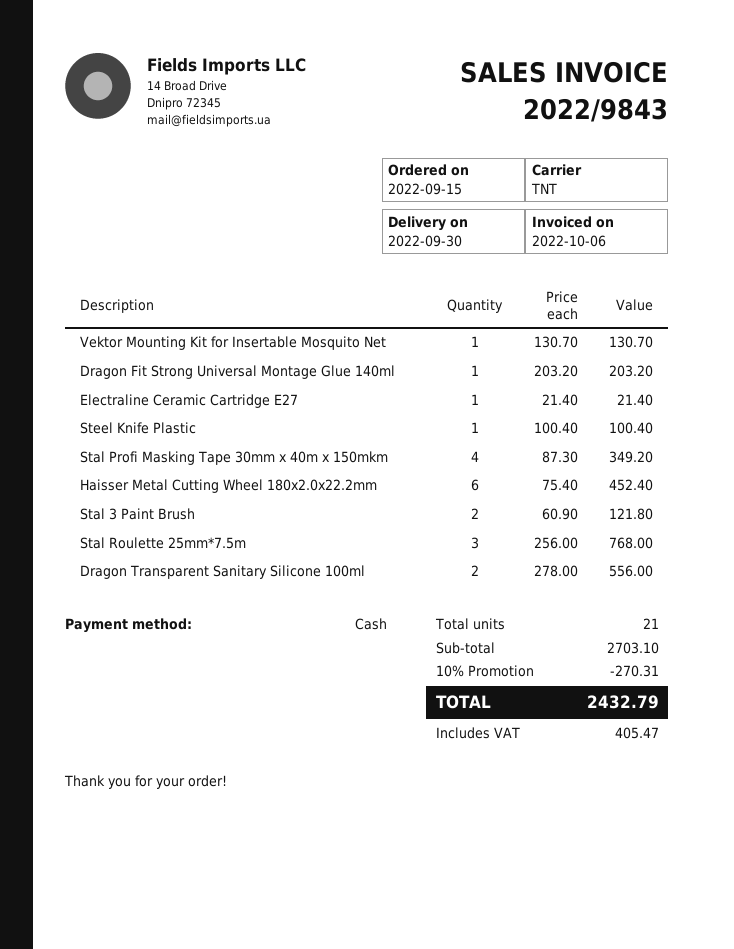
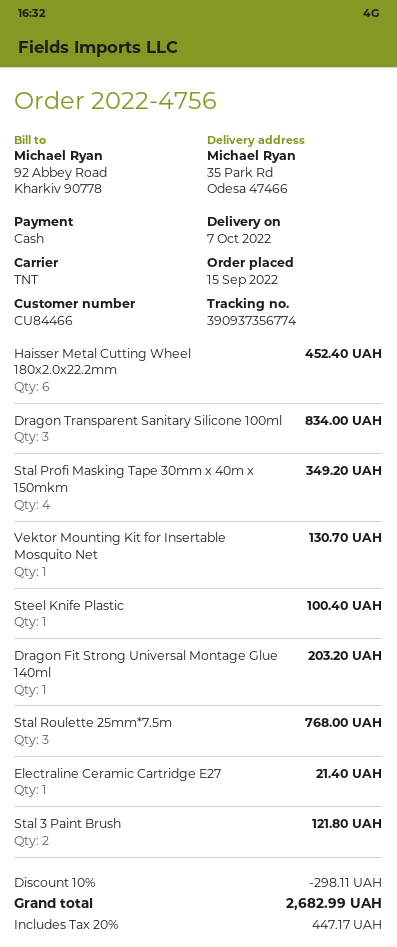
delivery date: 2022-09-30 -> 2022-10-07
Dragon Transparent Sanitary Silicone 100ml: 2 for 556.00 -> 3 for 834.00
discount: 10% = 270.31 -> 10% = 298.11
tax: 405.47 -> 447.17
total: 2432.79 -> 2682.99

